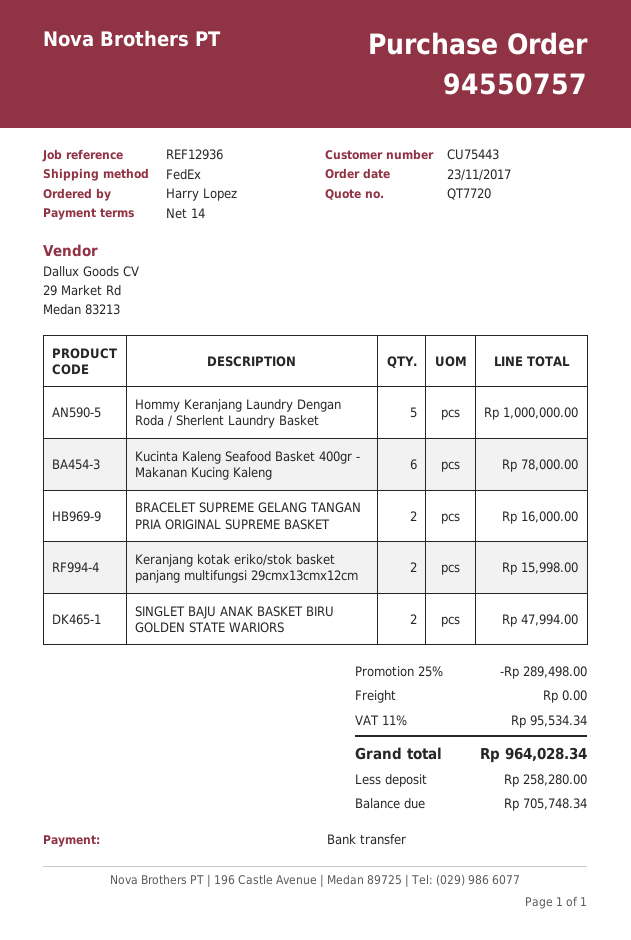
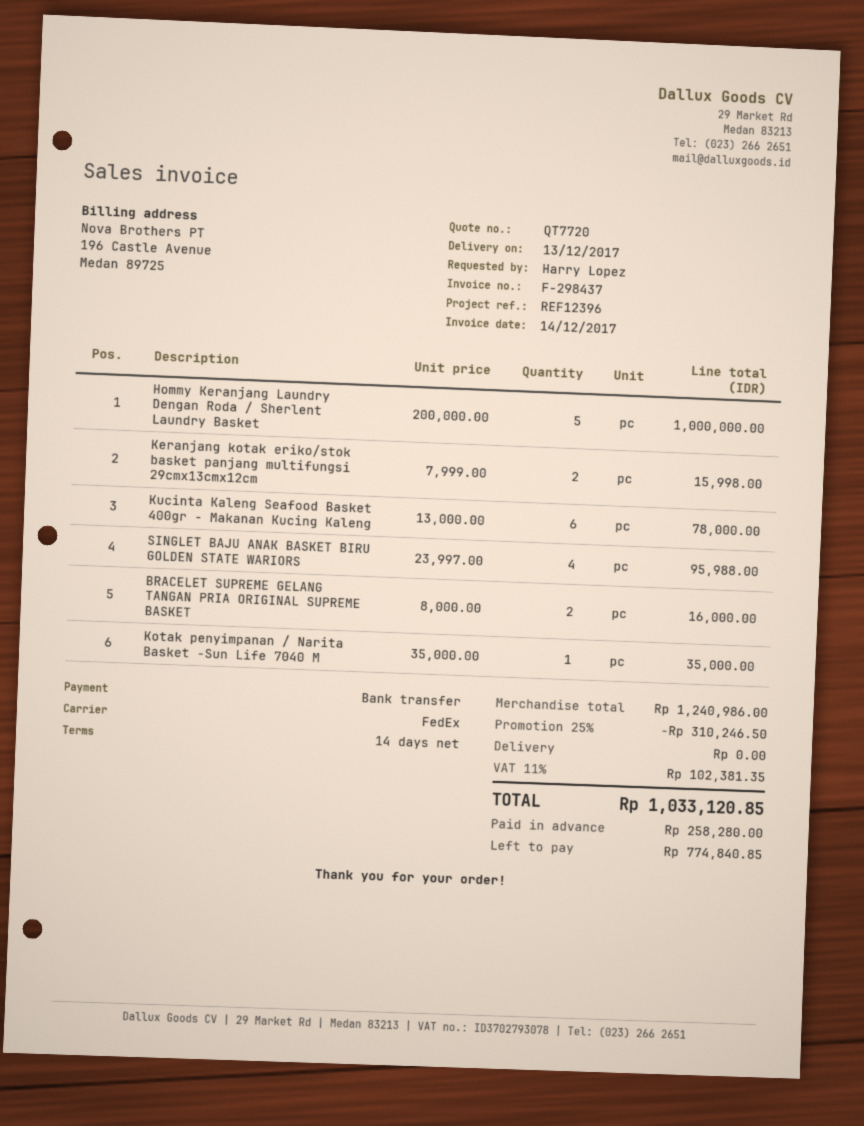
reference: REF12936 -> REF12396
SINGLET BAJU ANAK BASKET BIRU GOLDEN STATE WARIORS: 2 for 47994.00 -> 4 for 95988.00
Kotak penyimpanan / Narita Basket -Sun Life 7040 M: none -> 1 for 35000.00
discount: 25% = 289498.00 -> 25% = 310246.50
tax: 11% = 95534.34 -> 11% = 102381.35
total: 964028.34 -> 1033120.85
balance: 705748.34 -> 774840.85

